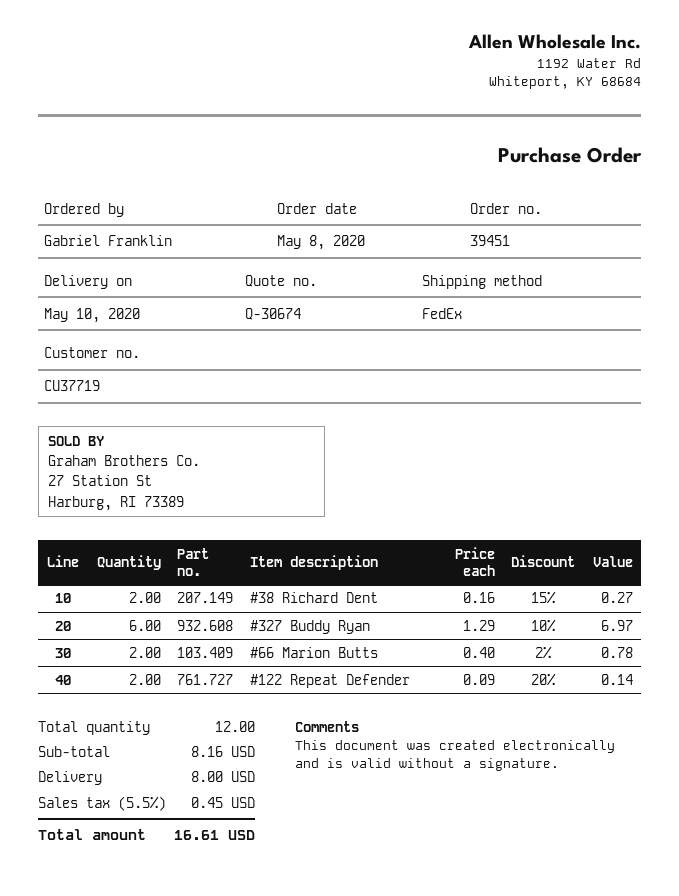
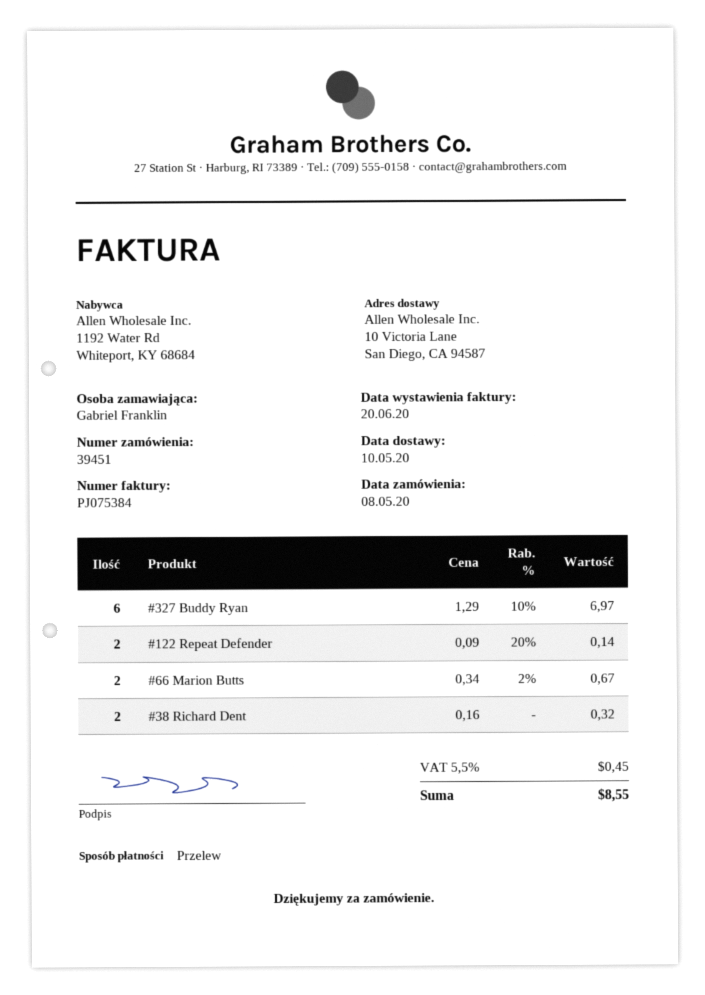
#38 Richard Dent: 2 x 0.16 - 15% = 0.27 -> 2 x 0.16 = 0.32
#66 Marion Butts: 2 x 0.40 - 2% = 0.78 -> 2 x 0.34 - 2% = 0.67
shipping: 8.00 -> none
total: 16.61 -> 8.55

